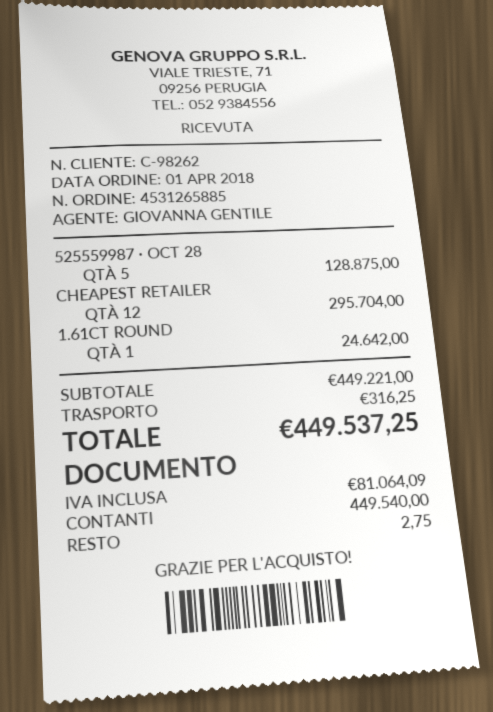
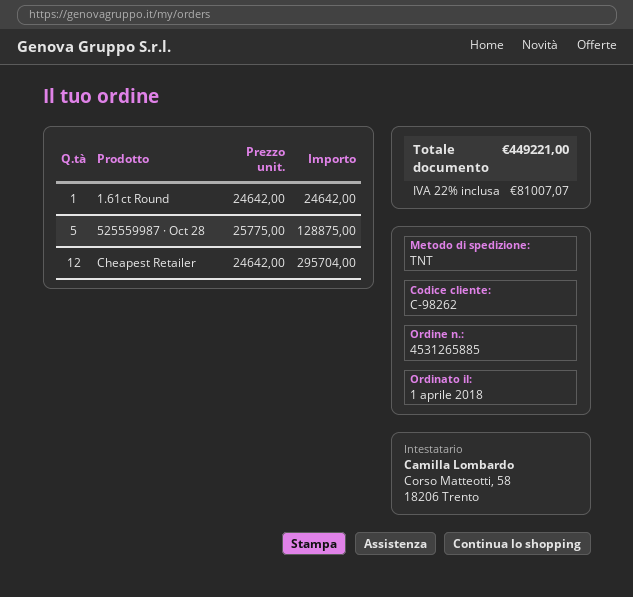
shipping: 316.25 -> none
tax: 81064.09 -> 81007.07
total: 449537.25 -> 449221.00

